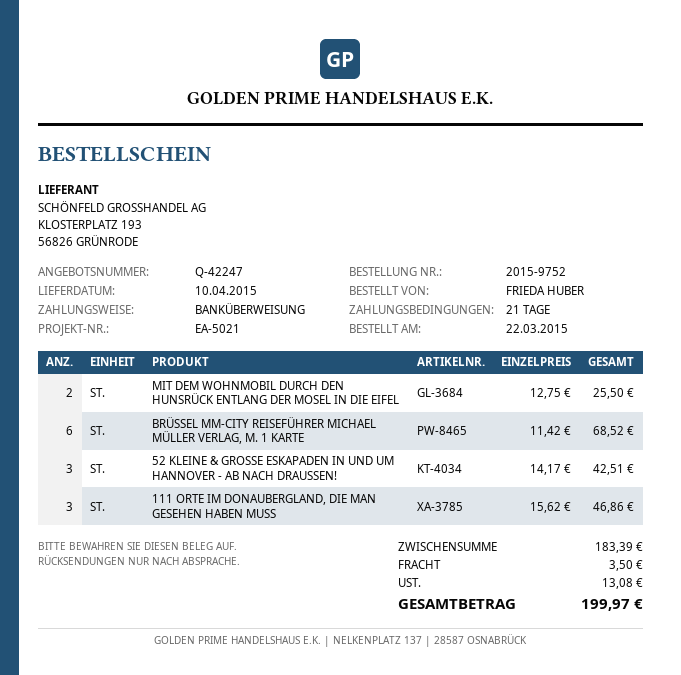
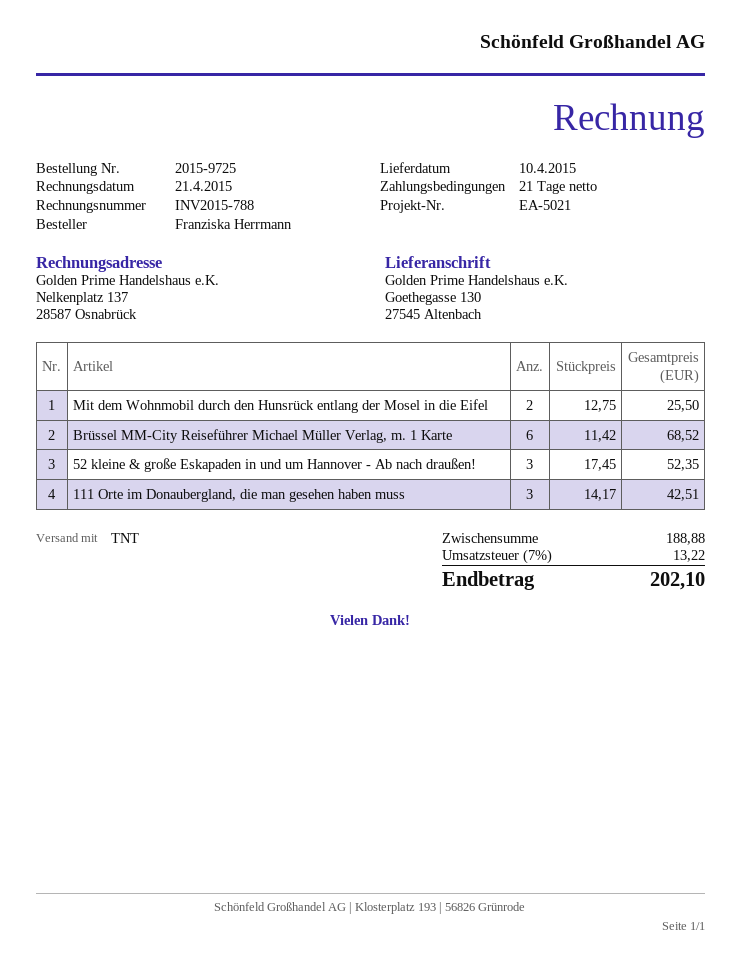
order number: 2015-9752 -> 2015-9725
ordered by: FRIEDA HUBER -> Franziska Herrmann
52 KLEINE & GROSSE ESKAPADEN IN UND UM HANNOVER - AB NACH DRAUSSEN!: 3 x 14.17 = 42.51 -> 3 x 17.45 = 52.35
111 ORTE IM DONAUBERGLAND, DIE MAN GESEHEN HABEN MUSS: 3 x 15.62 = 46.86 -> 3 x 14.17 = 42.51
subtotal: 183.39 -> 188.88
shipping: 3.50 -> none
tax: 13.08 -> 13.22
total: 199.97 -> 202.10

